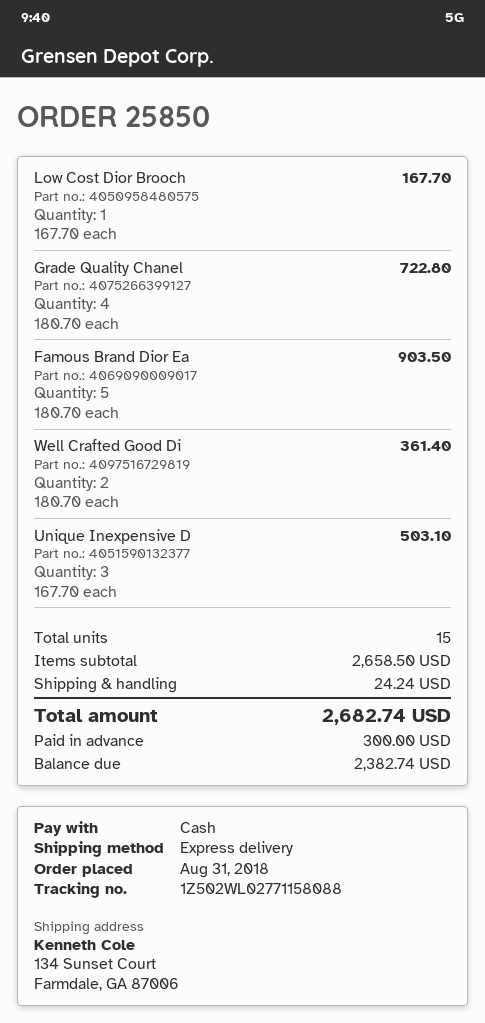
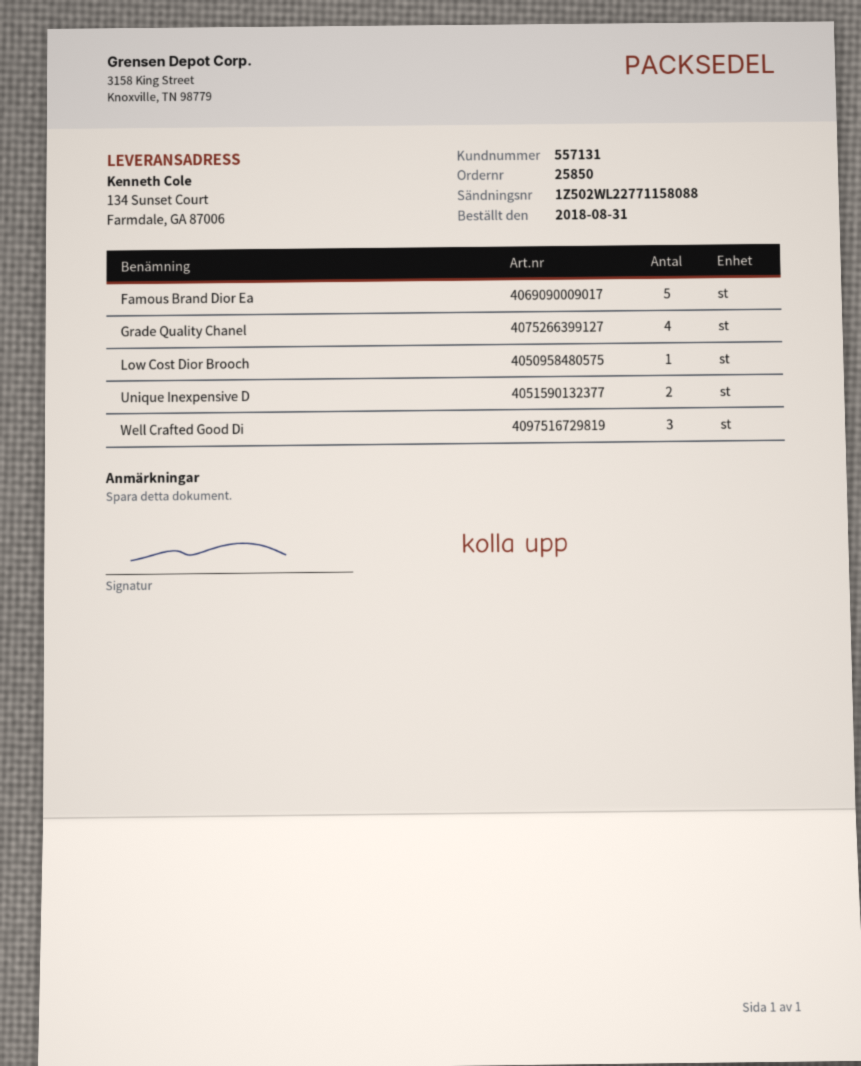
tracking number: 1Z502WL02771158088 -> 1Z502WL22771158088
Well Crafted Good Di: 2 -> 3
Unique Inexpensive D: 3 -> 2

